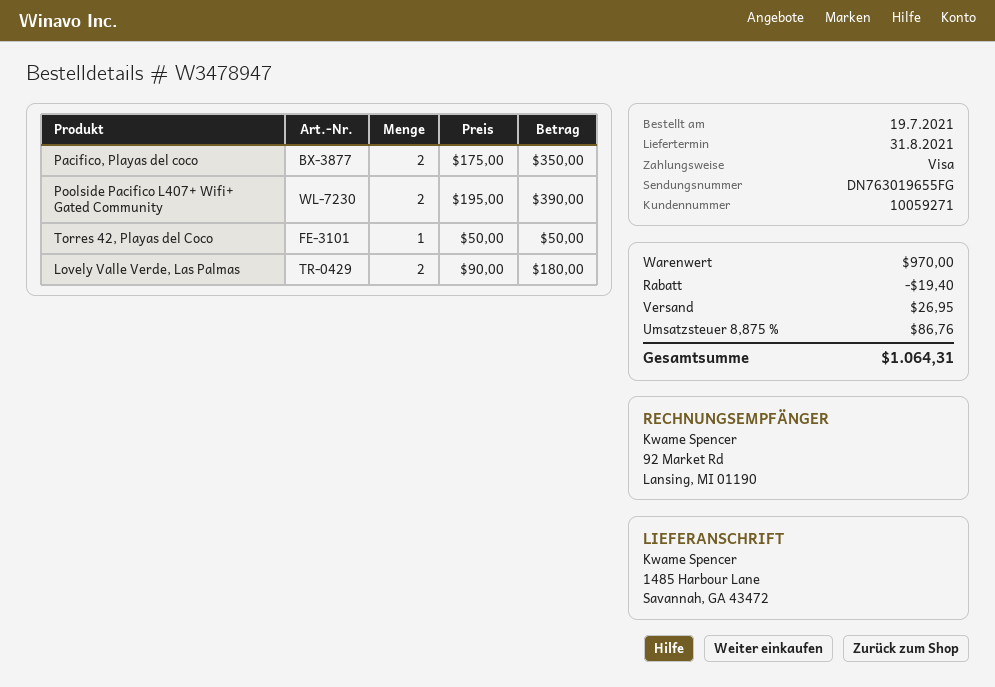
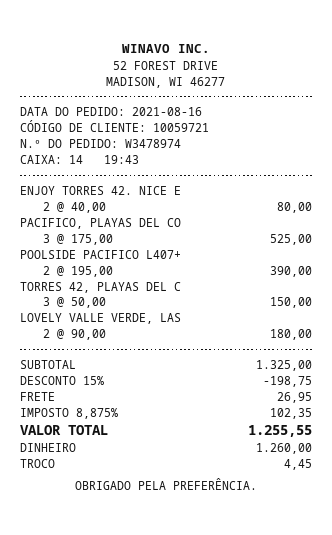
order number: W3478947 -> W3478974
order date: 2021-07-19 -> 2021-08-16
customer number: 10059271 -> 10059721
payment method: Visa -> cash
Pacifico, Playas del coco: 2 x 175.00 = 350.00 -> 3 x 175.00 = 525.00
Torres 42, Playas del Coco: 1 x 50.00 = 50.00 -> 3 x 50.00 = 150.00
ENJOY TORRES 42. NICE E: none -> 2 x 40.00 = 80.00
subtotal: 970.00 -> 1325.00
discount: 19.40 -> 198.75
tax: 8.875% = 86.76 -> 8.875% = 102.35
total: 1064.31 -> 1255.55

